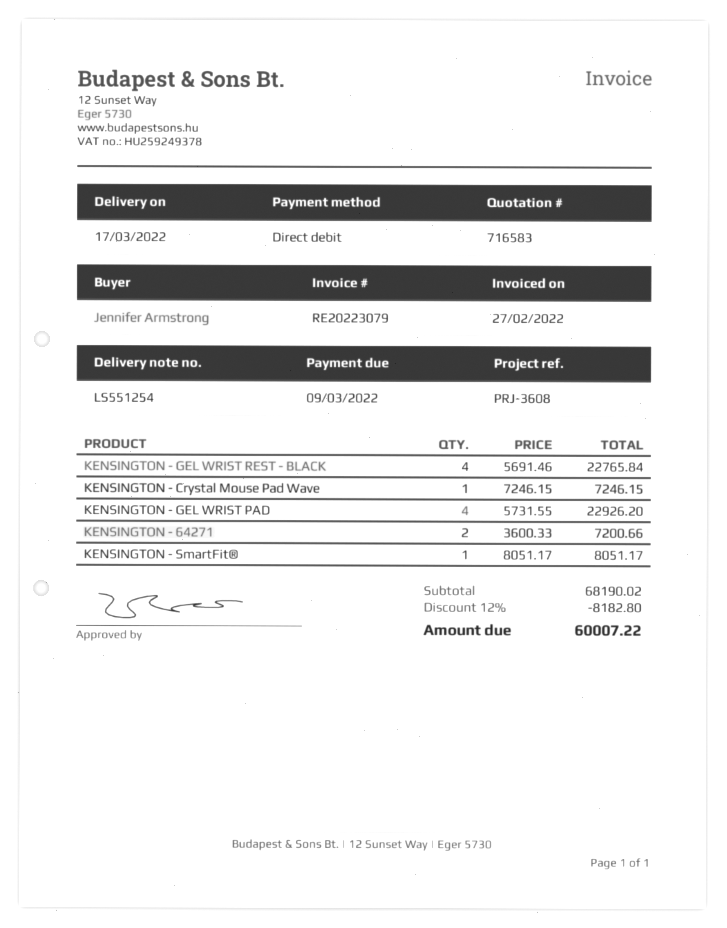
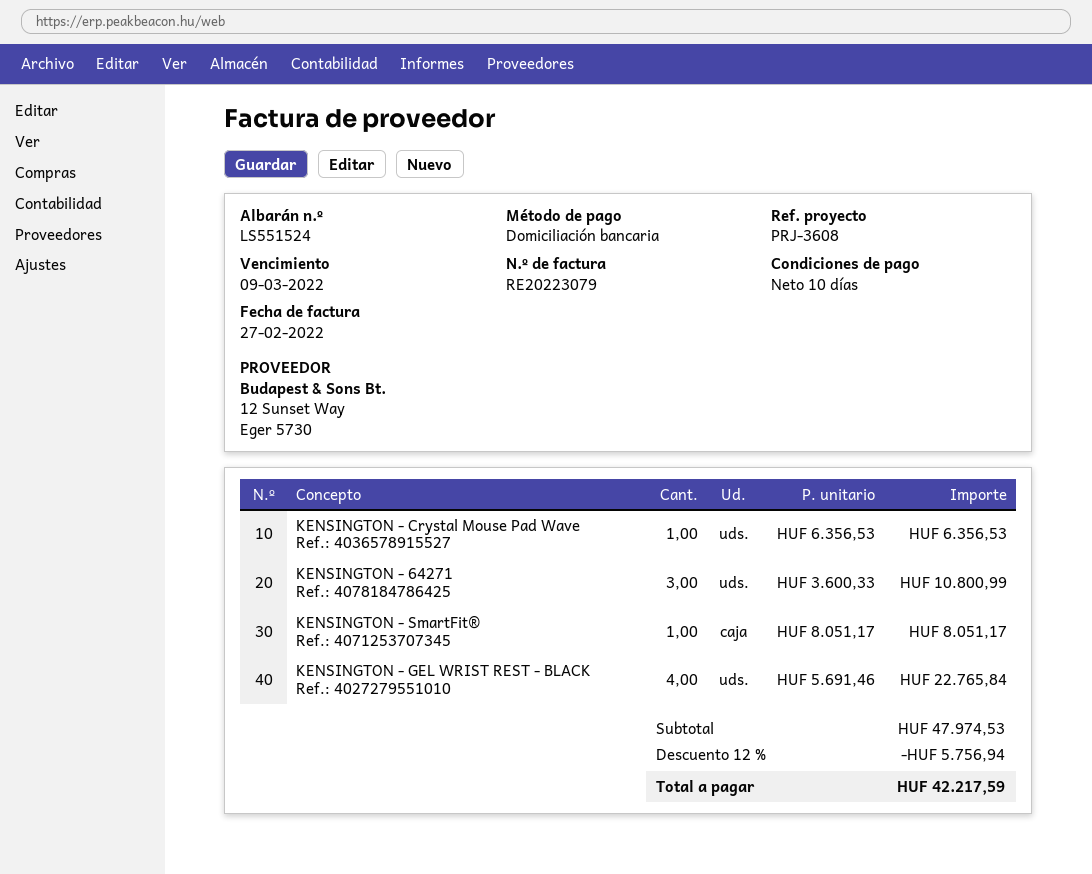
delivery note number: LS551254 -> LS551524
KENSINGTON - Crystal Mouse Pad Wave: 1 x 7246.15 = 7246.15 -> 1 x 6356.53 = 6356.53
KENSINGTON - GEL WRIST PAD: 4 x 5731.55 = 22926.20 -> none
KENSINGTON - 64271: 2 x 3600.33 = 7200.66 -> 3 x 3600.33 = 10800.99
subtotal: 68190.02 -> 47974.53
discount: 12% = 8182.80 -> 12% = 5756.94
total: 60007.22 -> 42217.59

